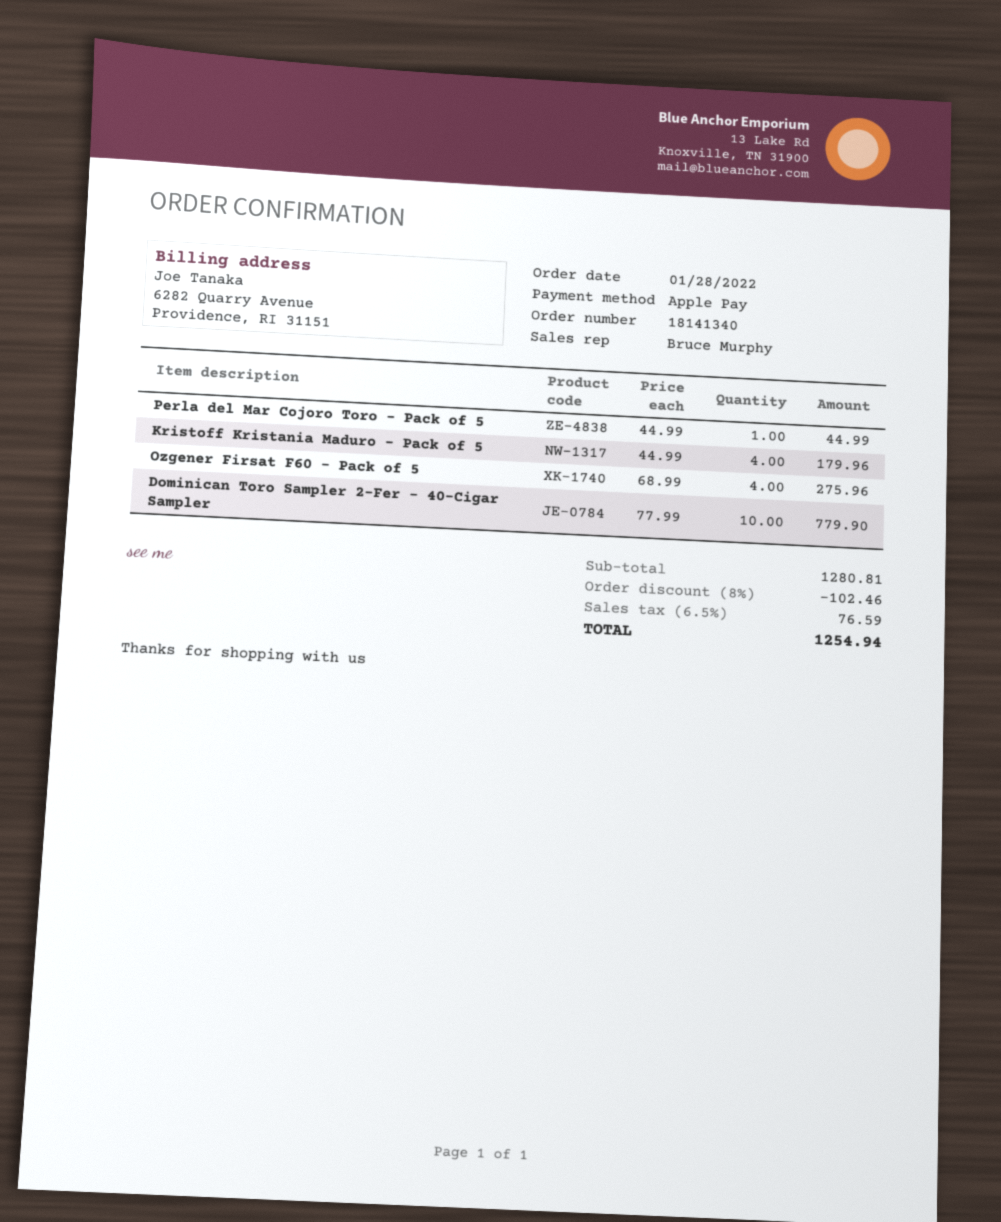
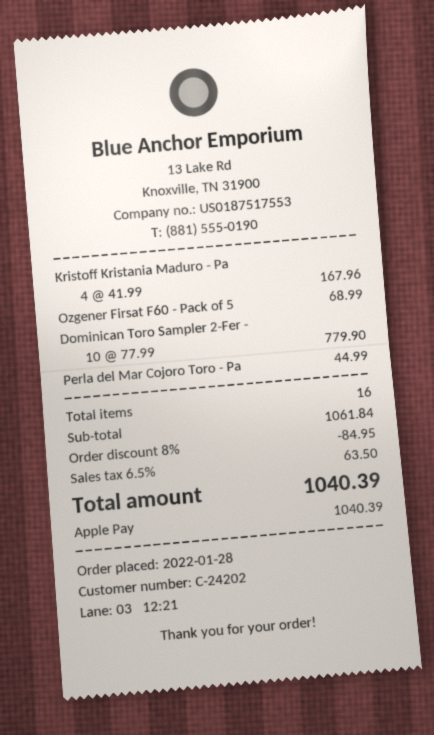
Kristoff Kristania Maduro - Pack of 5: 4 x 44.99 = 179.96 -> 4 x 41.99 = 167.96
Ozgener Firsat F60 - Pack of 5: 4 x 68.99 = 275.96 -> 1 x 68.99 = 68.99
subtotal: 1280.81 -> 1061.84
discount: 8% = 102.46 -> 8% = 84.95
tax: 6.5% = 76.59 -> 6.5% = 63.50
total: 1254.94 -> 1040.39

